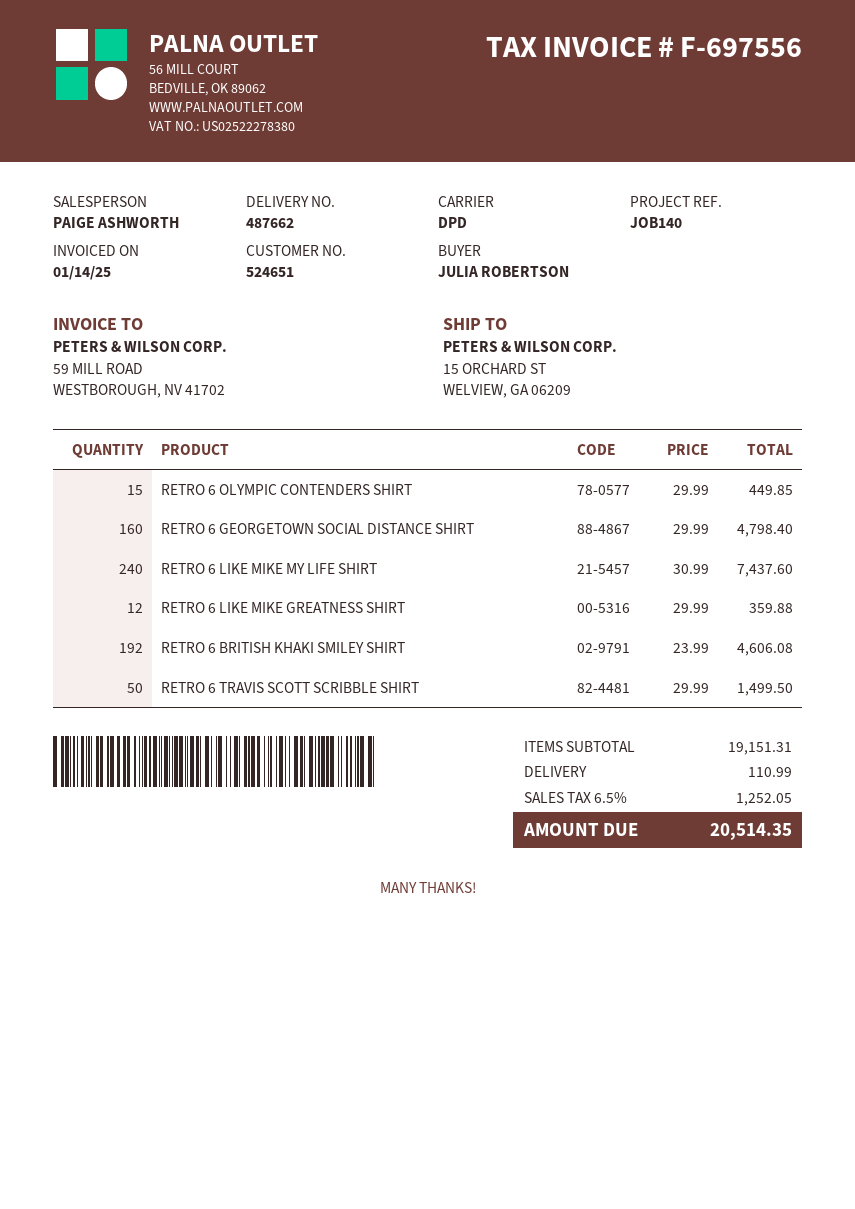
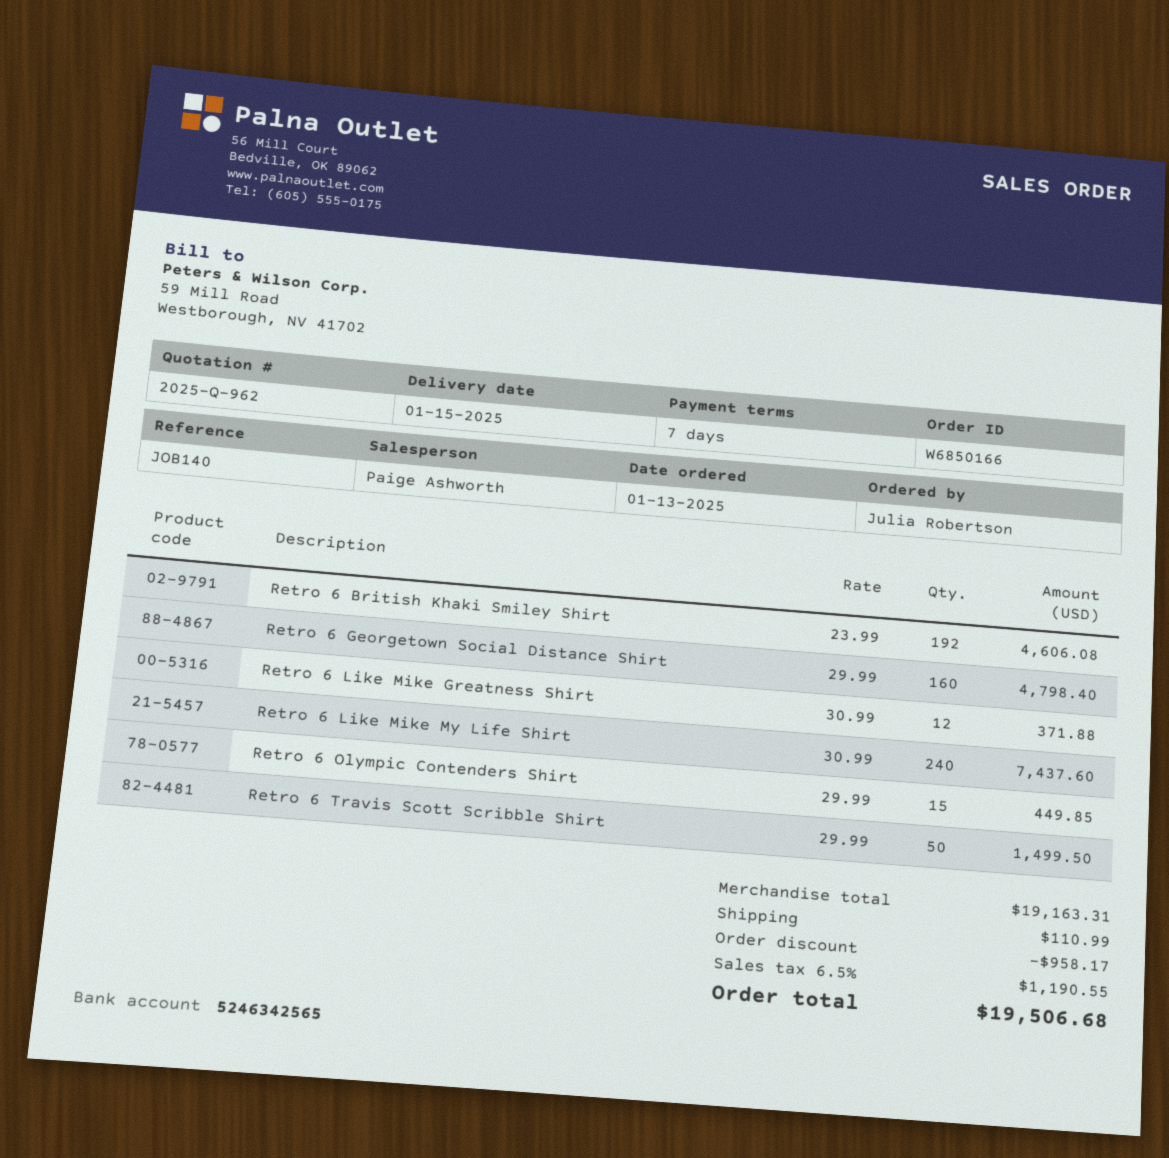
RETRO 6 LIKE MIKE GREATNESS SHIRT: 12 x 29.99 = 359.88 -> 12 x 30.99 = 371.88
subtotal: 19151.31 -> 19163.31
discount: none -> 958.17
tax: 6.5% = 1252.05 -> 6.5% = 1190.55
total: 20514.35 -> 19506.68

